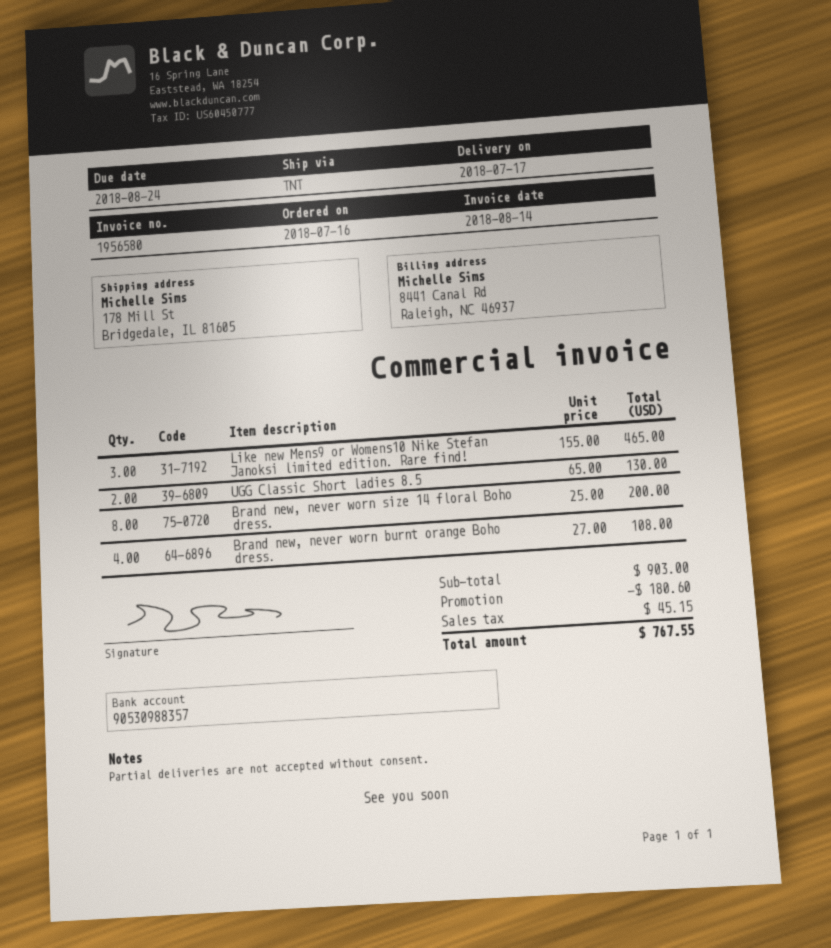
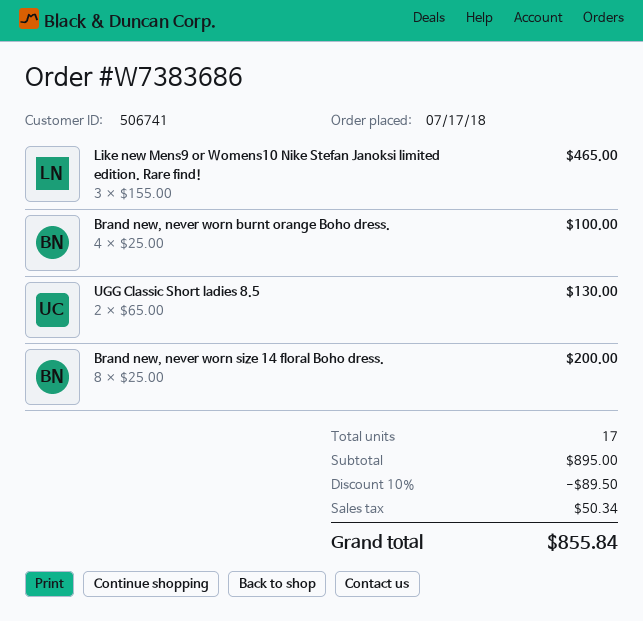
order date: 2018-07-16 -> 2018-07-17
Brand new, never worn burnt orange Boho dress.: 4 x 27.00 = 108.00 -> 4 x 25.00 = 100.00
subtotal: 903.00 -> 895.00
discount: 180.60 -> 89.50
tax: 45.15 -> 50.34
total: 767.55 -> 855.84

